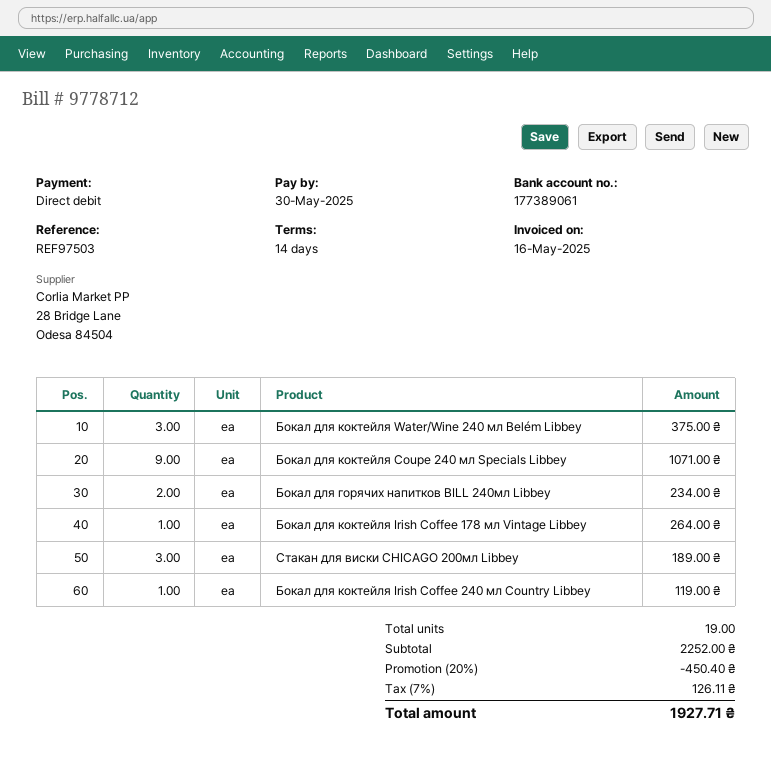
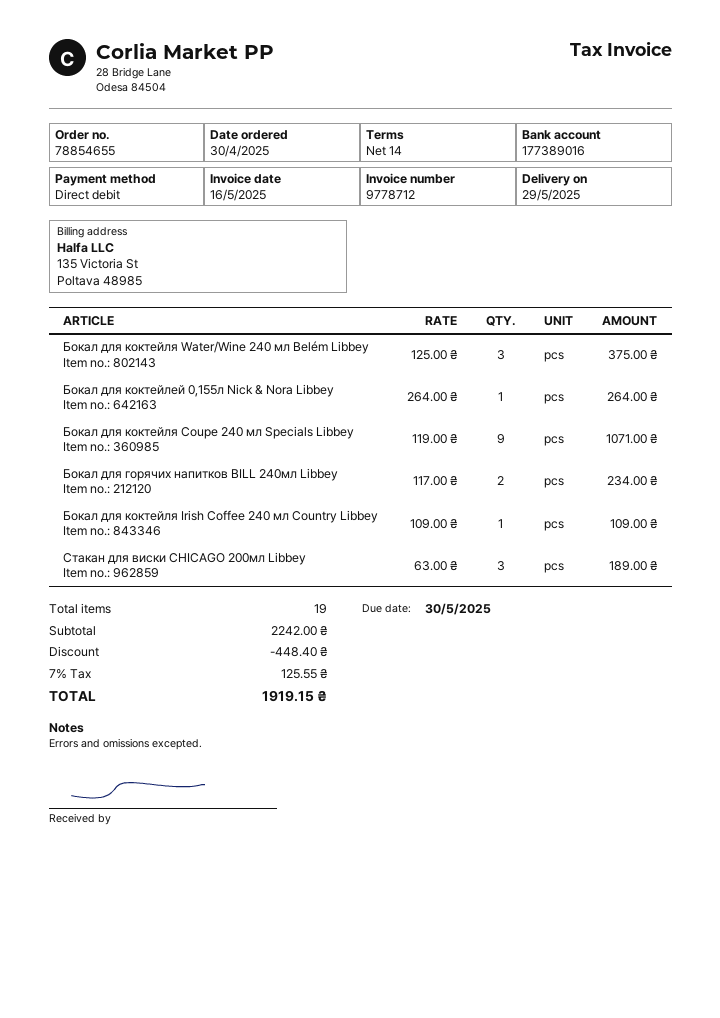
bank account: 177389061 -> 177389016
Бокал для коктейля Irish Coffee 178 мл Vintage Libbey: 1 for 264.00 -> none
Бокал для коктейля Irish Coffee 240 мл Country Libbey: 1 for 119.00 -> 1 for 109.00
Бокал для коктейлей 0,155л Nick & Nora Libbey: none -> 1 for 264.00
subtotal: 2252.00 -> 2242.00
discount: 450.40 -> 448.40
tax: 7% = 126.11 -> 7% = 125.55
total: 1927.71 -> 1919.15

